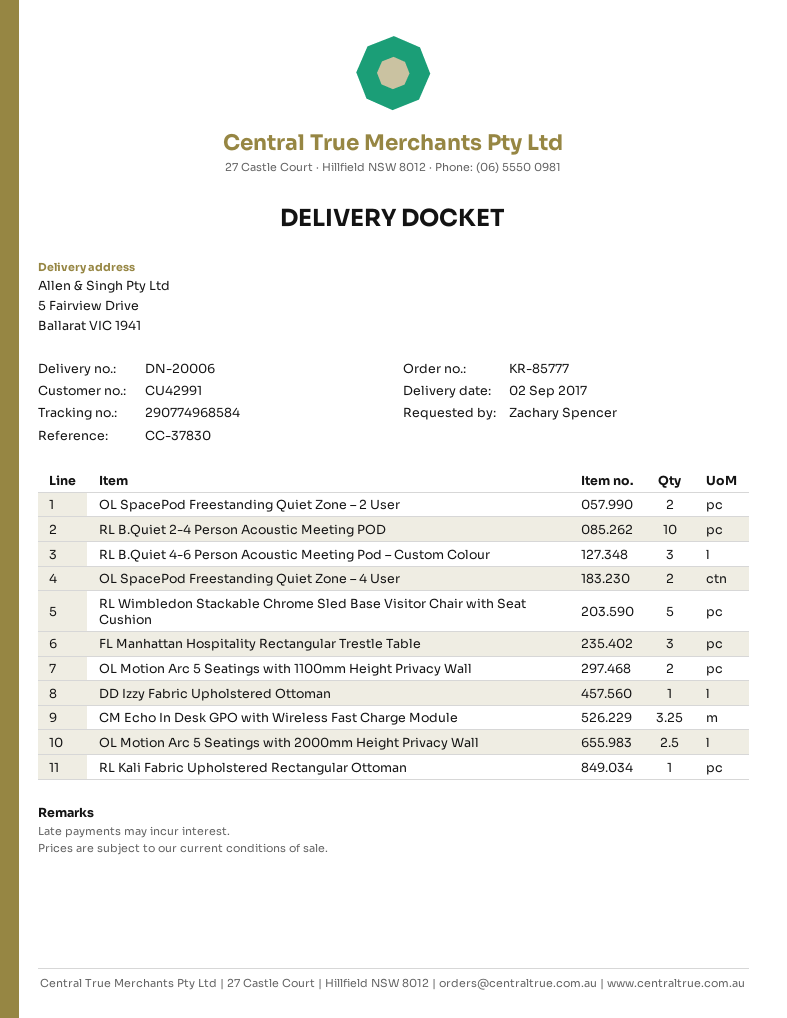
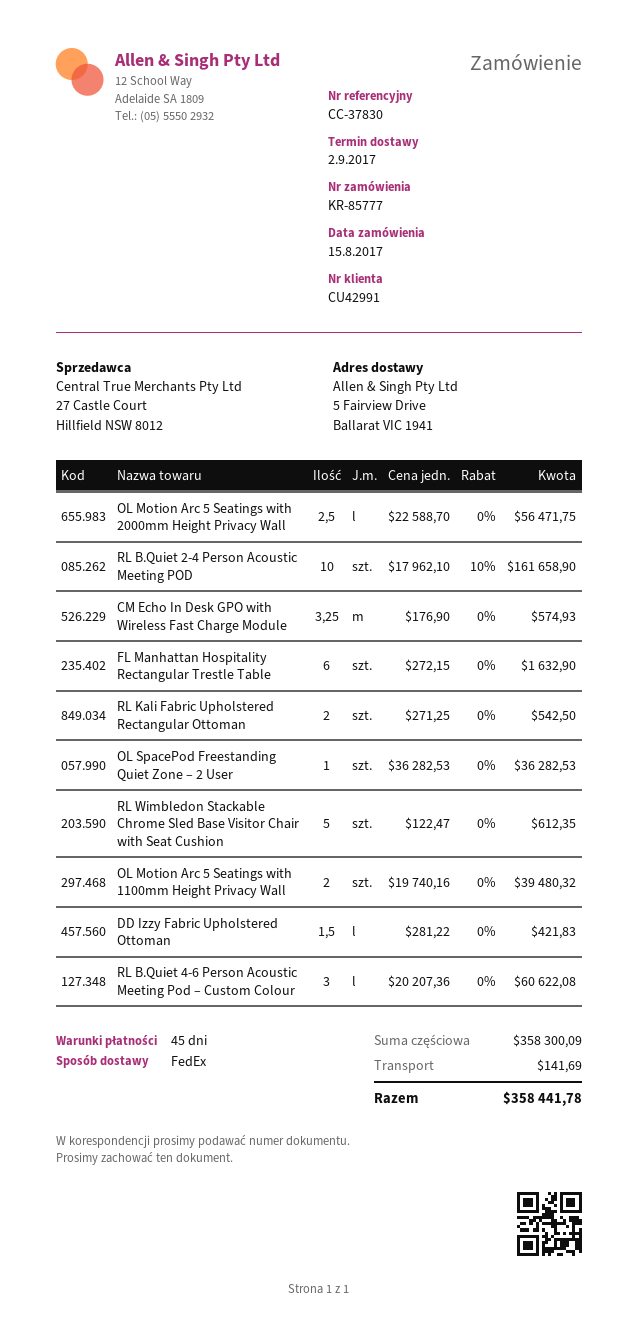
OL SpacePod Freestanding Quiet Zone – 2 User: 2 -> 1
OL SpacePod Freestanding Quiet Zone – 4 User: 2 -> none
FL Manhattan Hospitality Rectangular Trestle Table: 3 -> 6
DD Izzy Fabric Upholstered Ottoman: 1 -> 1.5
RL Kali Fabric Upholstered Rectangular Ottoman: 1 -> 2

